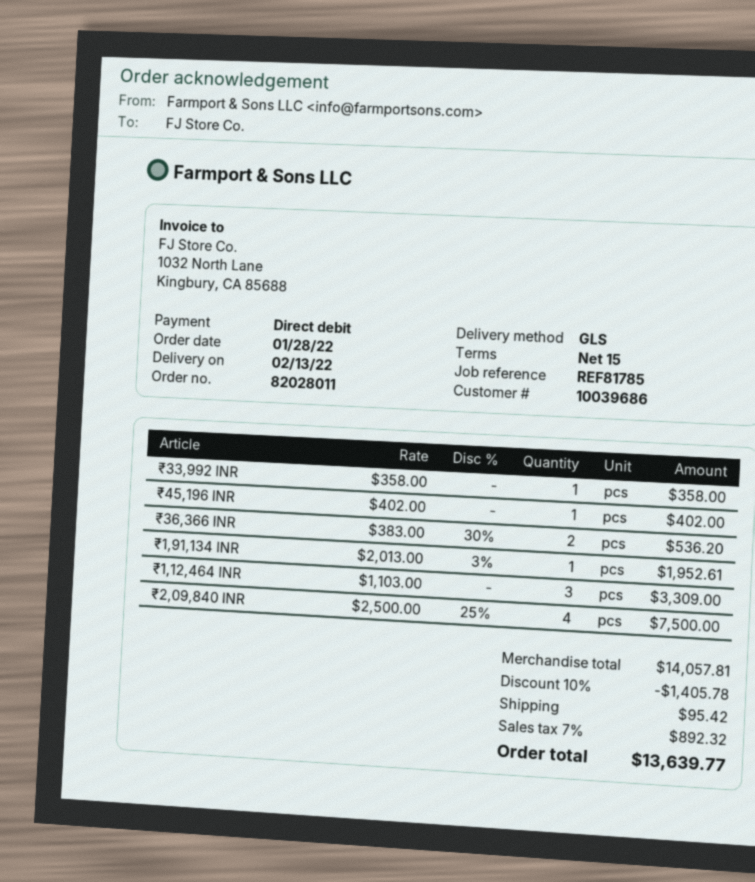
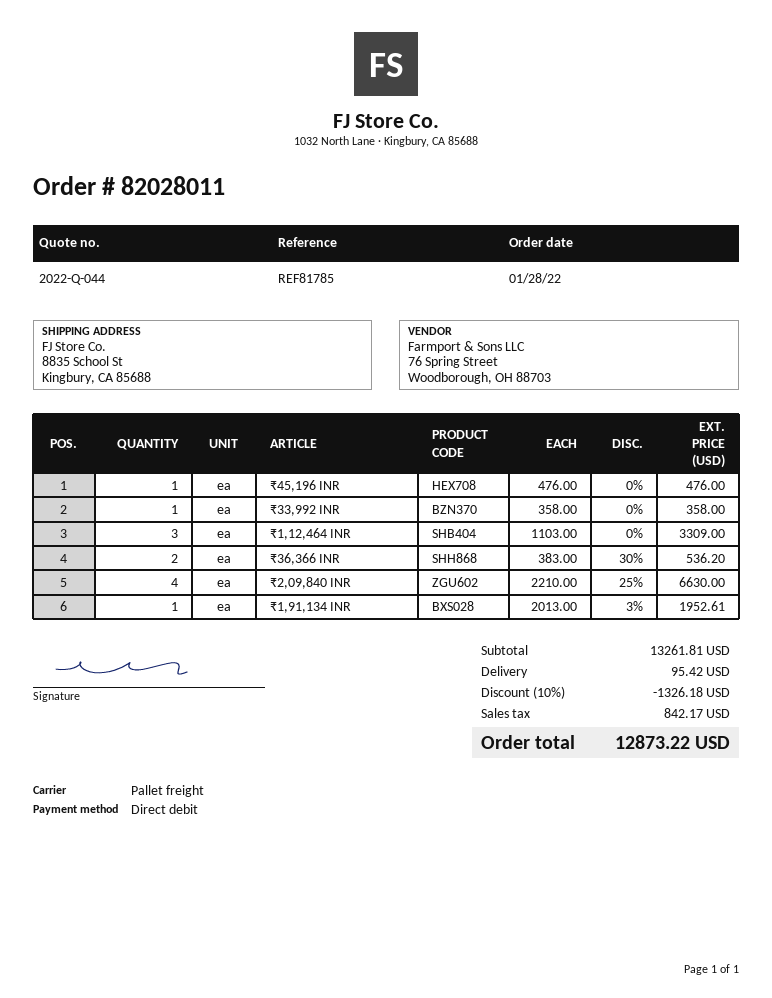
shipping method: GLS -> pallet freight
₹45,196 INR: 1 x 402.00 = 402.00 -> 1 x 476.00 = 476.00
₹2,09,840 INR: 4 x 2500.00 - 25% = 7500.00 -> 4 x 2210.00 - 25% = 6630.00
subtotal: 14057.81 -> 13261.81
discount: 10% = 1405.78 -> 10% = 1326.18
tax: 892.32 -> 842.17
total: 13639.77 -> 12873.22

